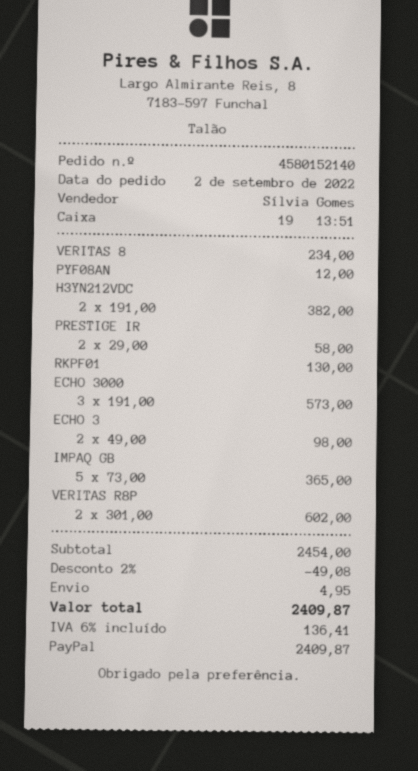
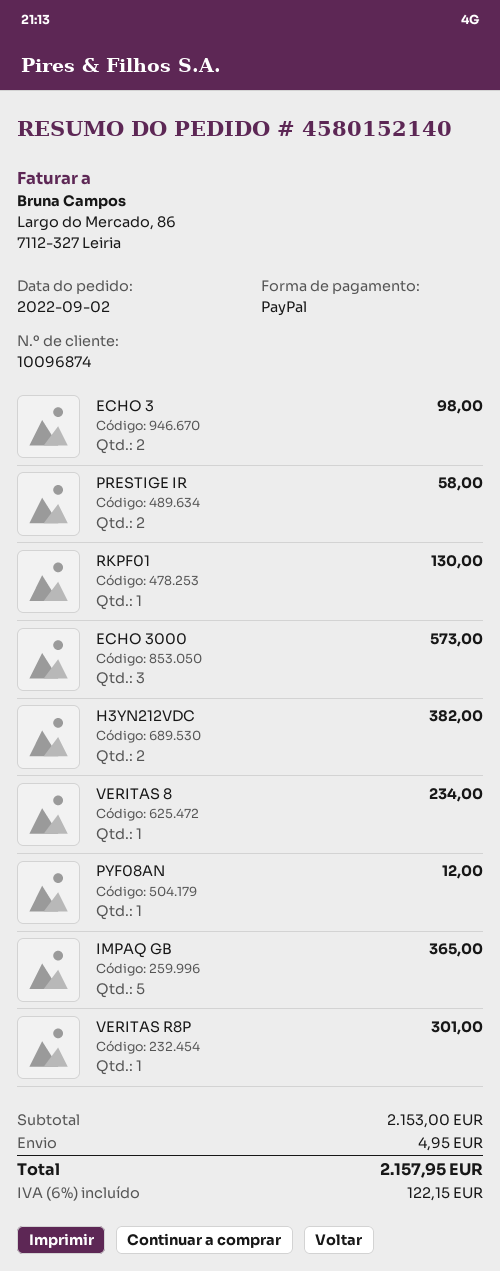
VERITAS R8P: 2 for 602.00 -> 1 for 301.00
subtotal: 2454.00 -> 2153.00
discount: 2% = 49.08 -> none
tax: 6% = 136.41 -> 6% = 122.15
total: 2409.87 -> 2157.95

